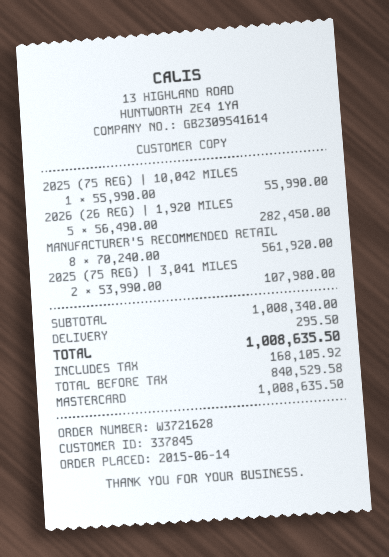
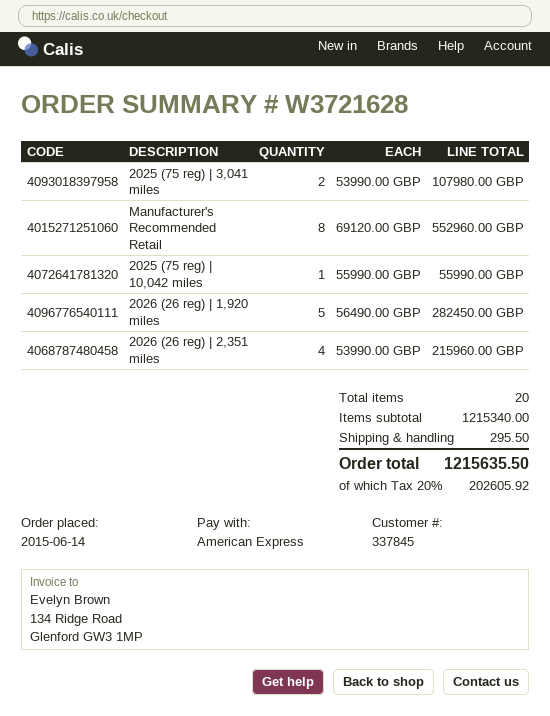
payment method: Mastercard -> American Express
MANUFACTURER'S RECOMMENDED RETAIL: 8 x 70240.00 = 561920.00 -> 8 x 69120.00 = 552960.00
2026 (26 reg) | 2,351 miles: none -> 4 x 53990.00 = 215960.00
subtotal: 1008340.00 -> 1215340.00
tax: 168105.92 -> 202605.92
total: 1008635.50 -> 1215635.50

